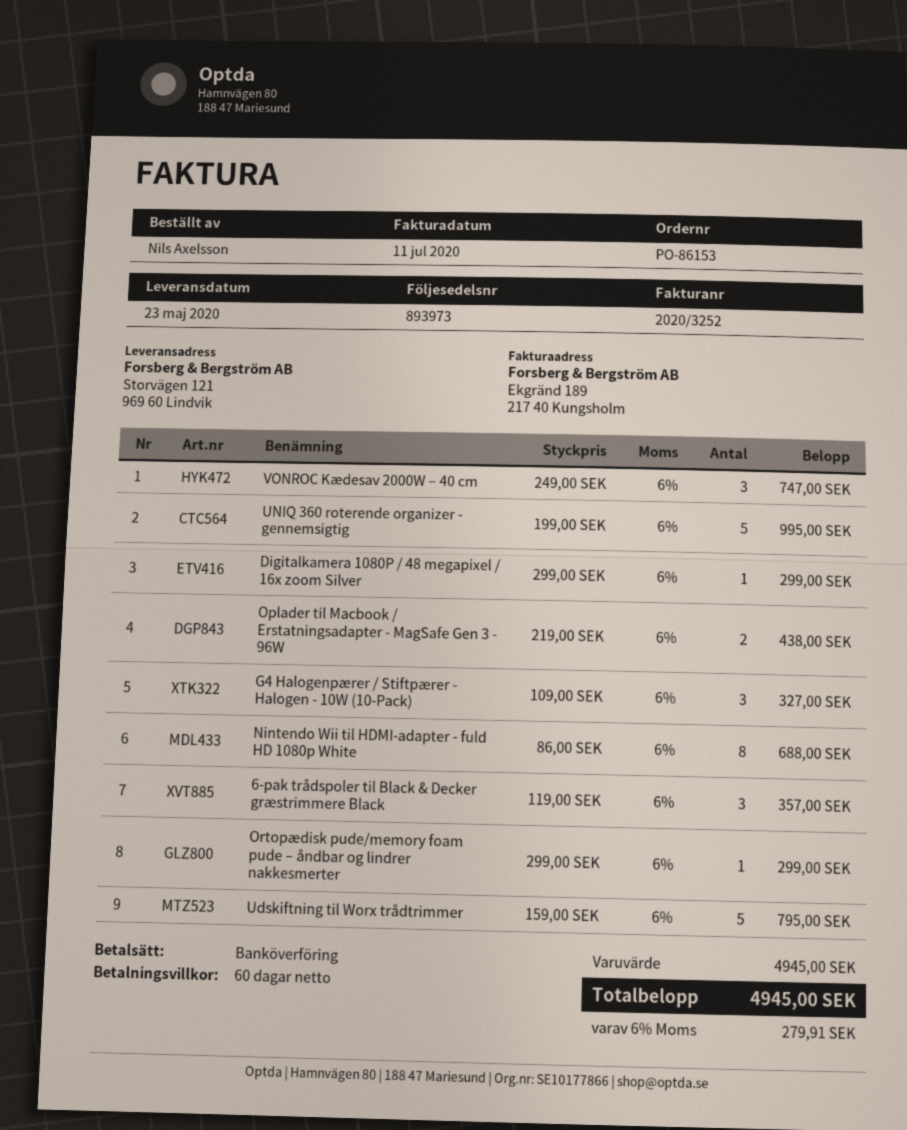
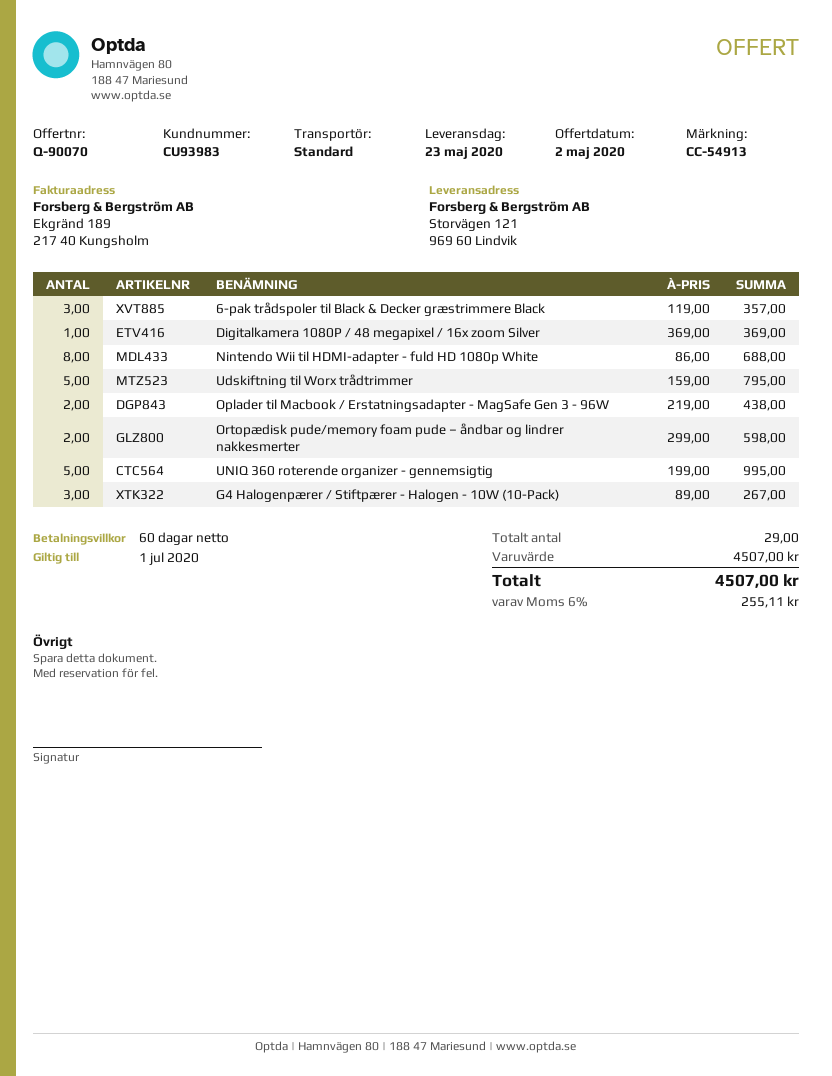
VONROC Kædesav 2000W – 40 cm: 3 x 249.00 = 747.00 -> none
Digitalkamera 1080P / 48 megapixel / 16x zoom Silver: 1 x 299.00 = 299.00 -> 1 x 369.00 = 369.00
G4 Halogenpærer / Stiftpærer - Halogen - 10W (10-Pack): 3 x 109.00 = 327.00 -> 3 x 89.00 = 267.00
Ortopædisk pude/memory foam pude – åndbar og lindrer nakkesmerter: 1 x 299.00 = 299.00 -> 2 x 299.00 = 598.00
subtotal: 4945.00 -> 4507.00
tax: 6% = 279.91 -> 6% = 255.11
total: 4945.00 -> 4507.00

